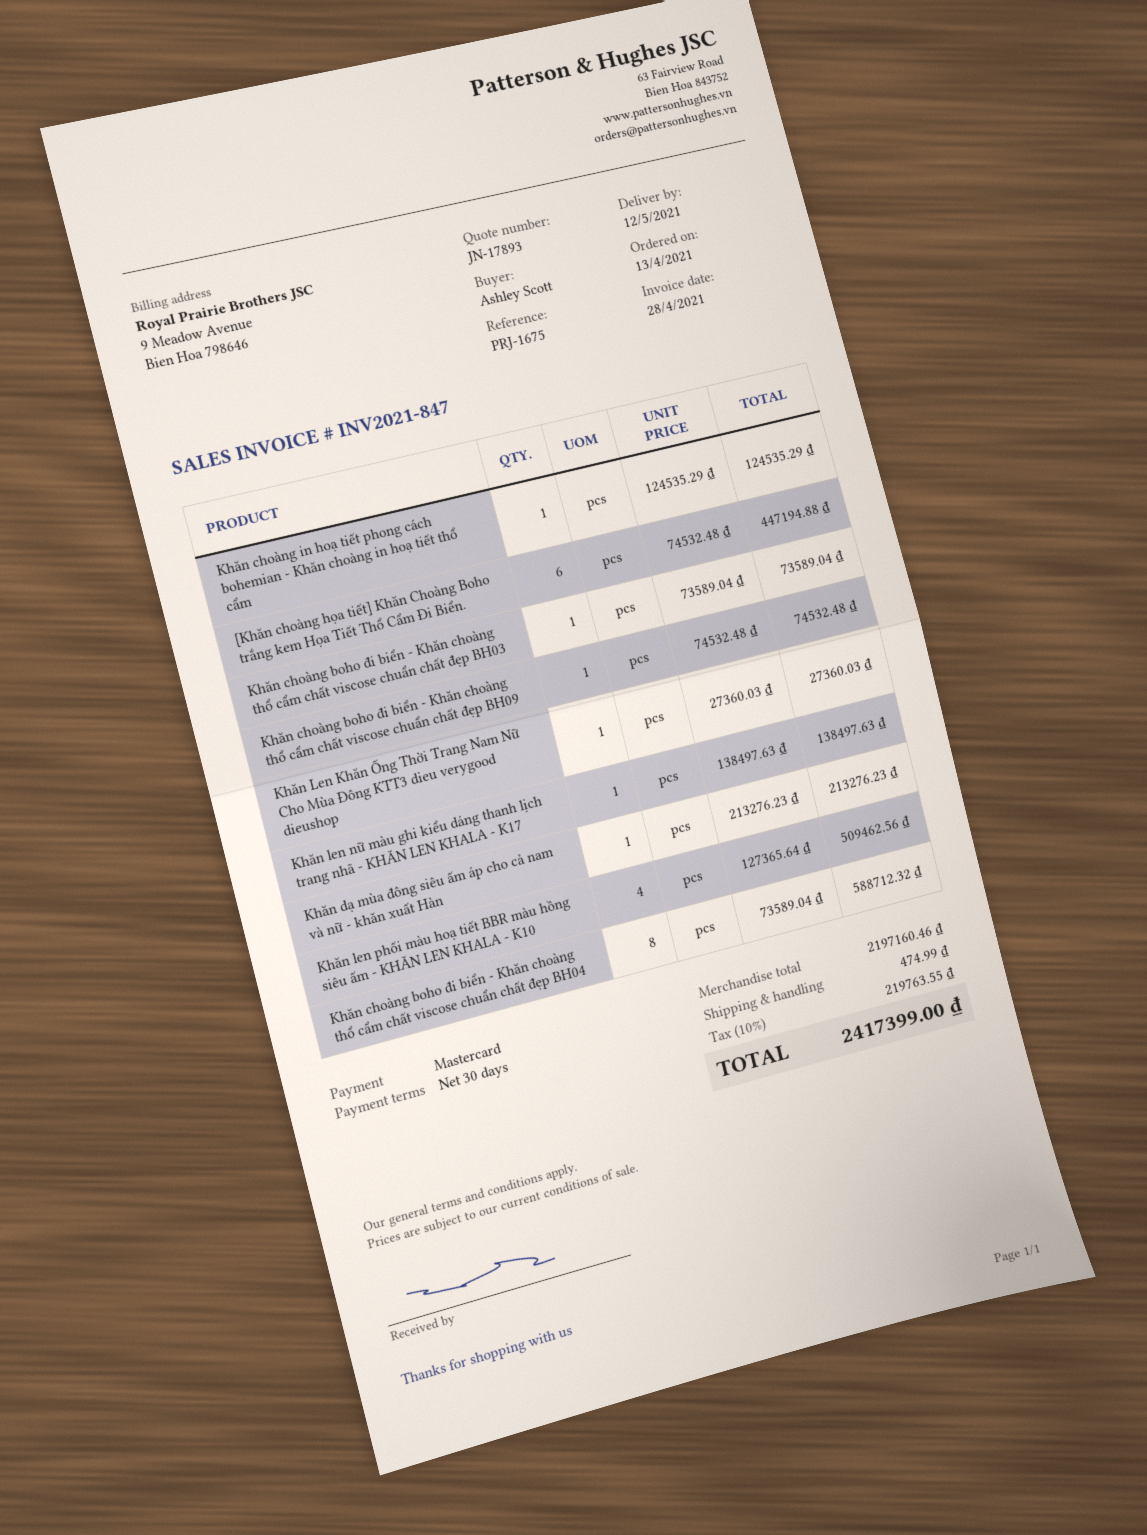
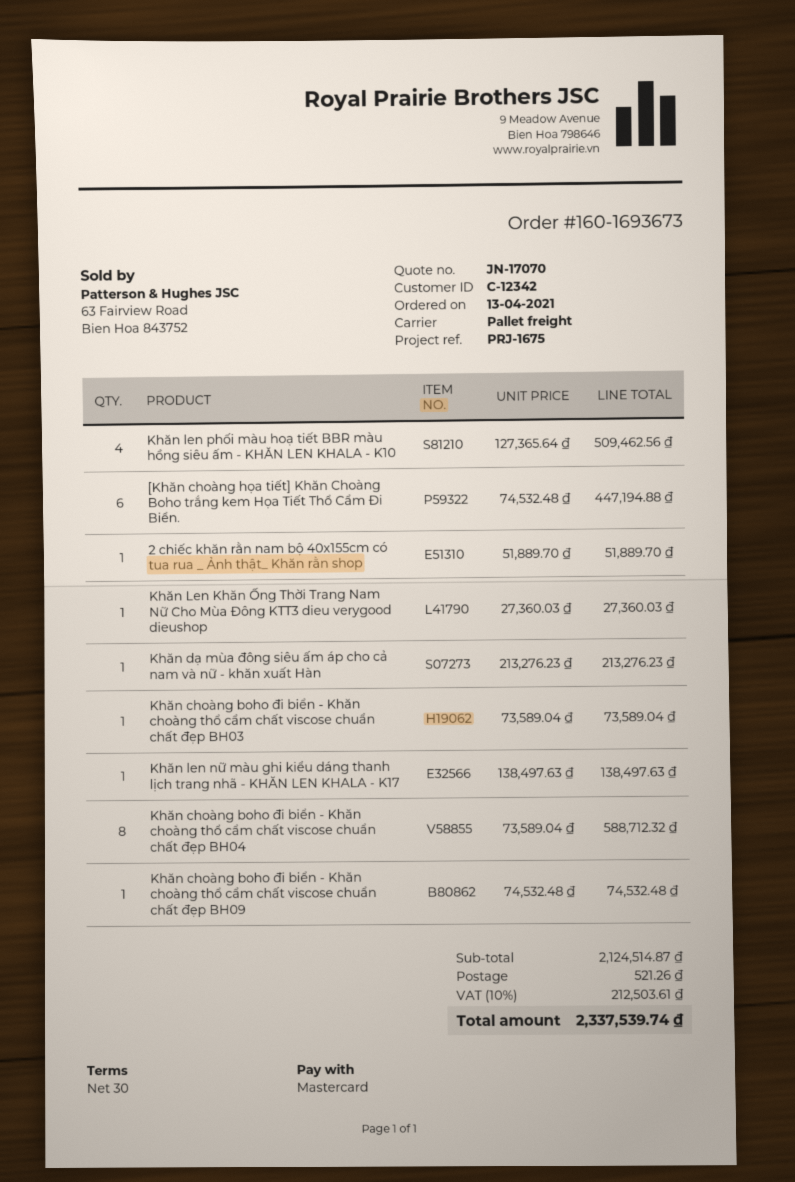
quote number: JN-17893 -> JN-17070
Khăn choàng in hoạ tiết phong cách bohemian - Khăn choàng in hoạ tiết thổ cẩm: 1 x 124535.29 = 124535.29 -> none
2 chiếc khăn rằn nam bộ 40x155cm có tua rua _ Ảnh thật_ Khăn rằn shop: none -> 1 x 51889.70 = 51889.70
subtotal: 2197160.46 -> 2124514.87
shipping: 474.99 -> 521.26
tax: 10% = 219763.55 -> 10% = 212503.61
total: 2417399.00 -> 2337539.74

